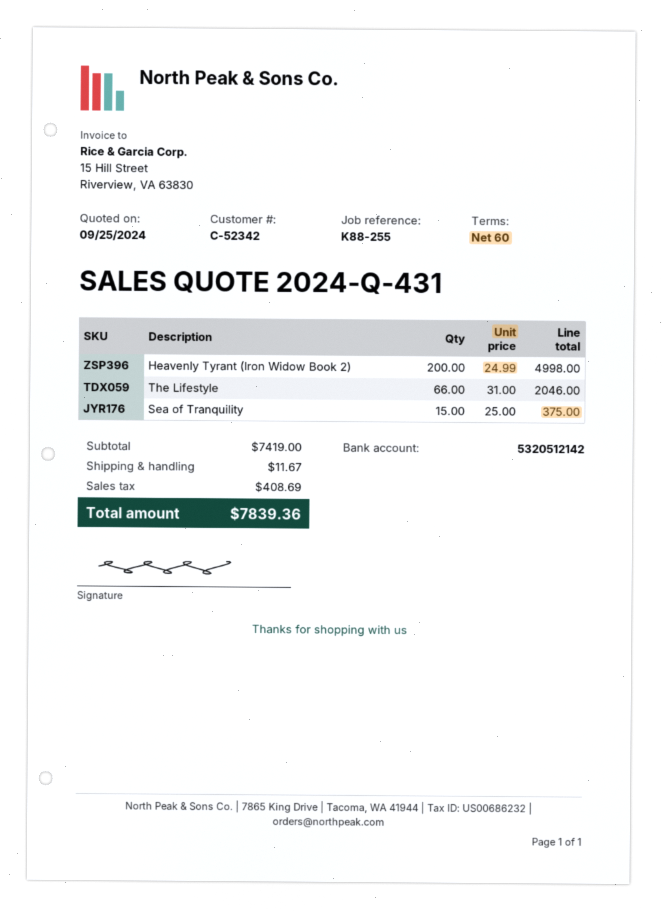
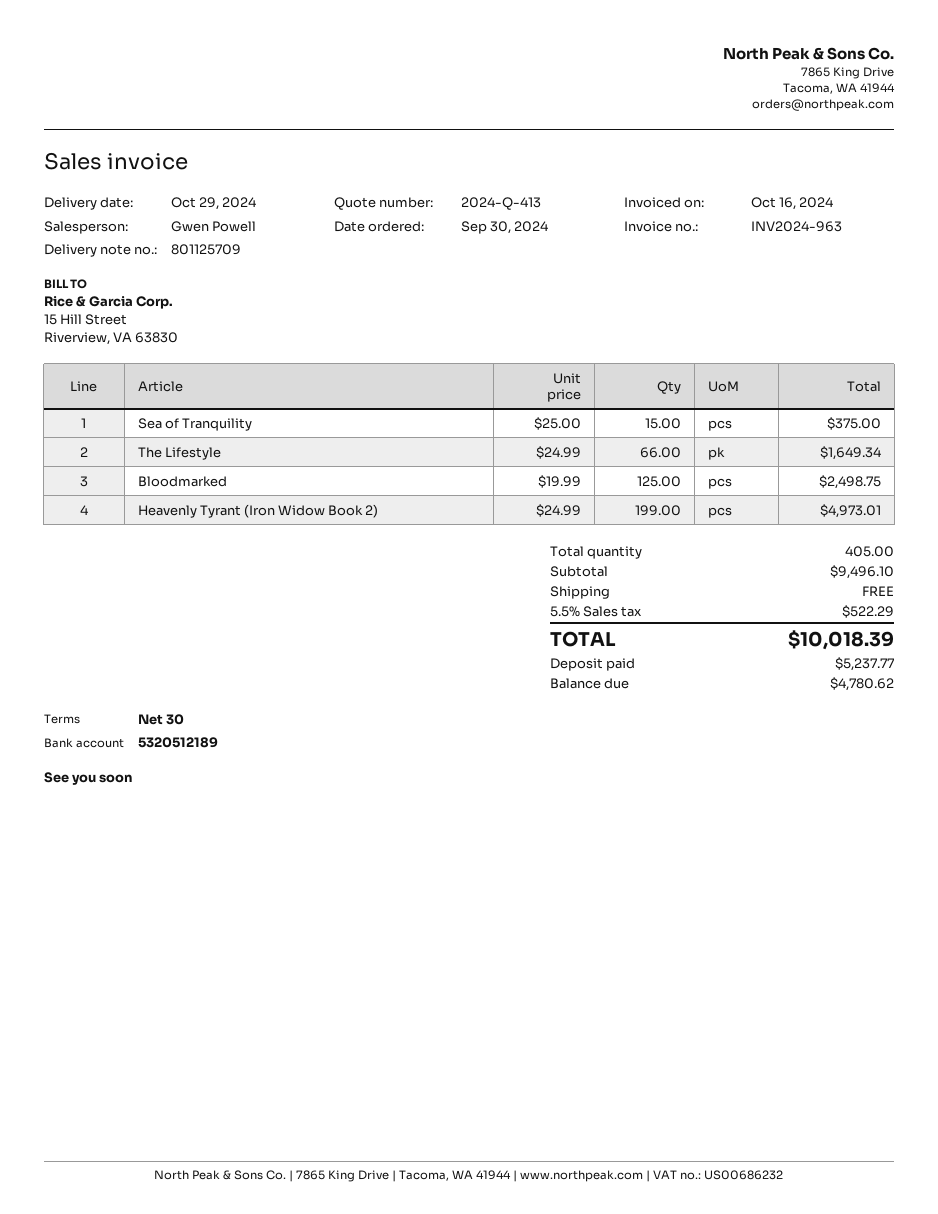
quote number: 2024-Q-431 -> 2024-Q-413
payment terms: 60 days -> 30 days
bank account: 5320512142 -> 5320512189
Heavenly Tyrant (Iron Widow Book 2): 200 x 24.99 = 4998.00 -> 199 x 24.99 = 4973.01
The Lifestyle: 66 x 31.00 = 2046.00 -> 66 x 24.99 = 1649.34
Bloodmarked: none -> 125 x 19.99 = 2498.75
subtotal: 7419.00 -> 9496.10
shipping: 11.67 -> 0.00
tax: 408.69 -> 522.29
total: 7839.36 -> 10018.39

